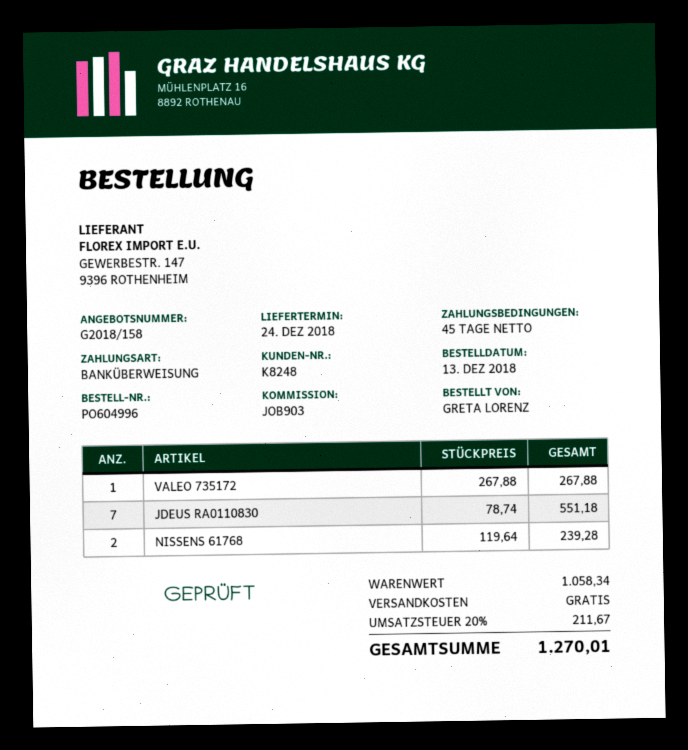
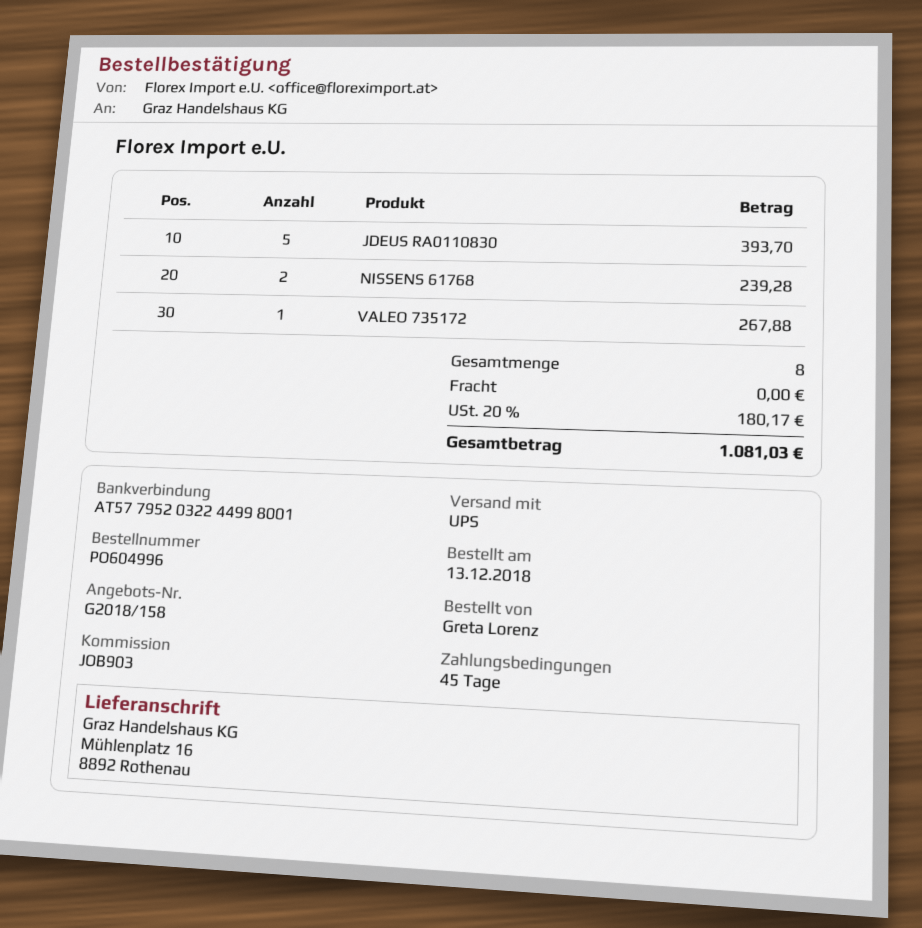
JDEUS RA0110830: 7 for 551.18 -> 5 for 393.70
tax: 20% = 211.67 -> 20% = 180.17
total: 1270.01 -> 1081.03

